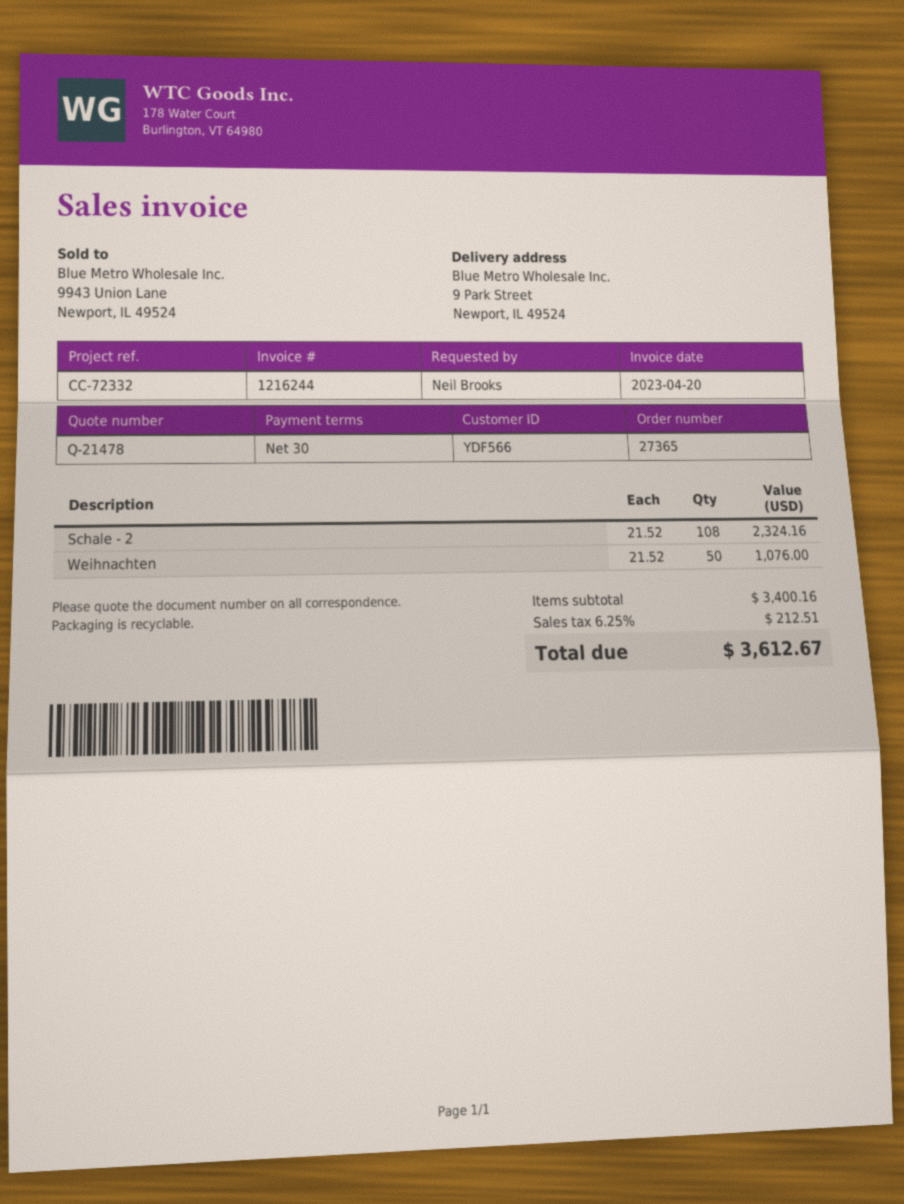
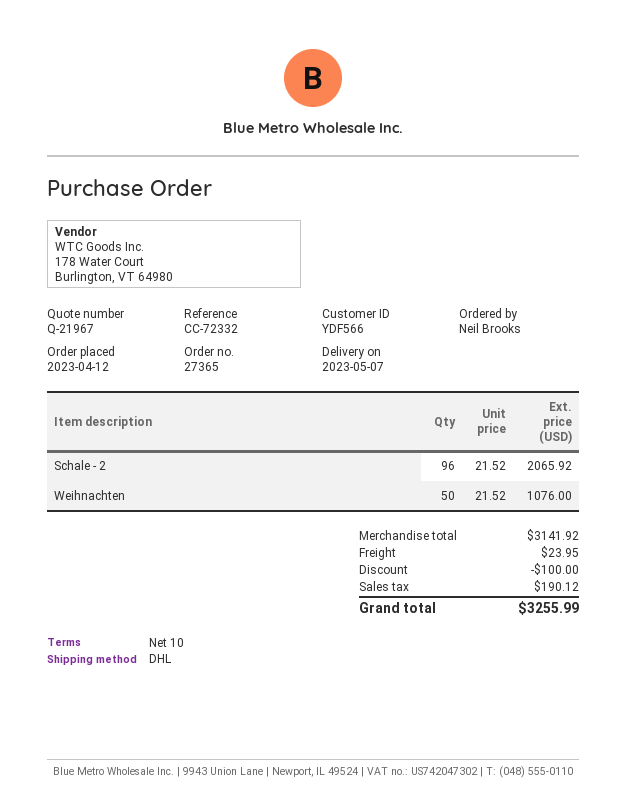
quote number: Q-21478 -> Q-21967
payment terms: 30 days -> 10 days
Schale - 2: 108 x 21.52 = 2324.16 -> 96 x 21.52 = 2065.92
subtotal: 3400.16 -> 3141.92
discount: none -> 100.00
shipping: none -> 23.95
tax: 212.51 -> 190.12
total: 3612.67 -> 3255.99

